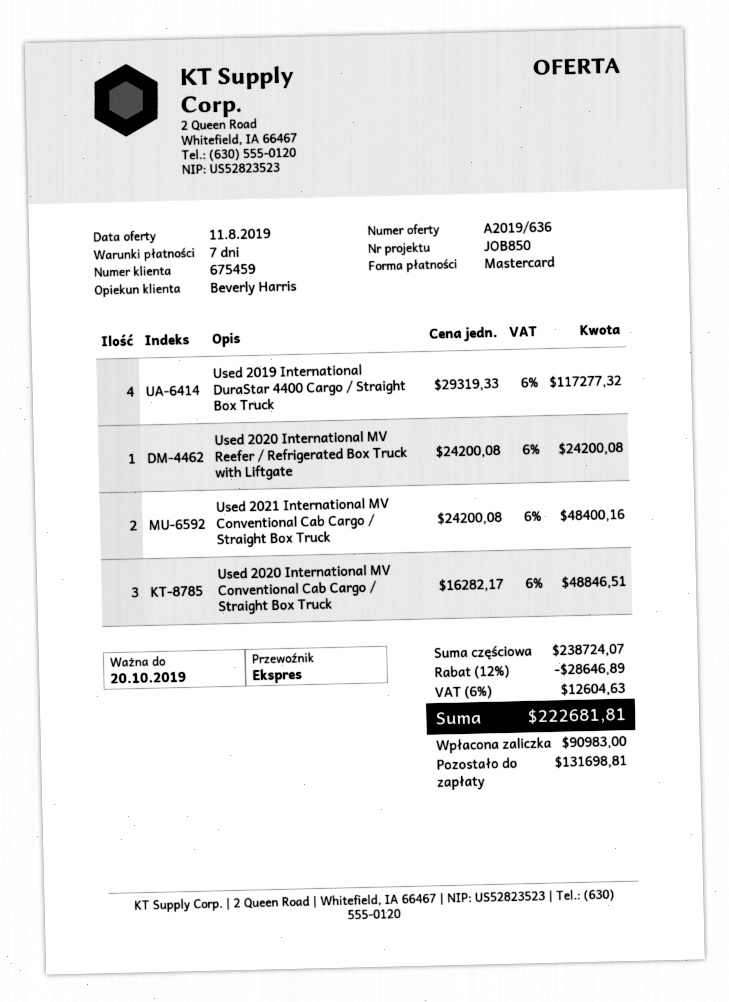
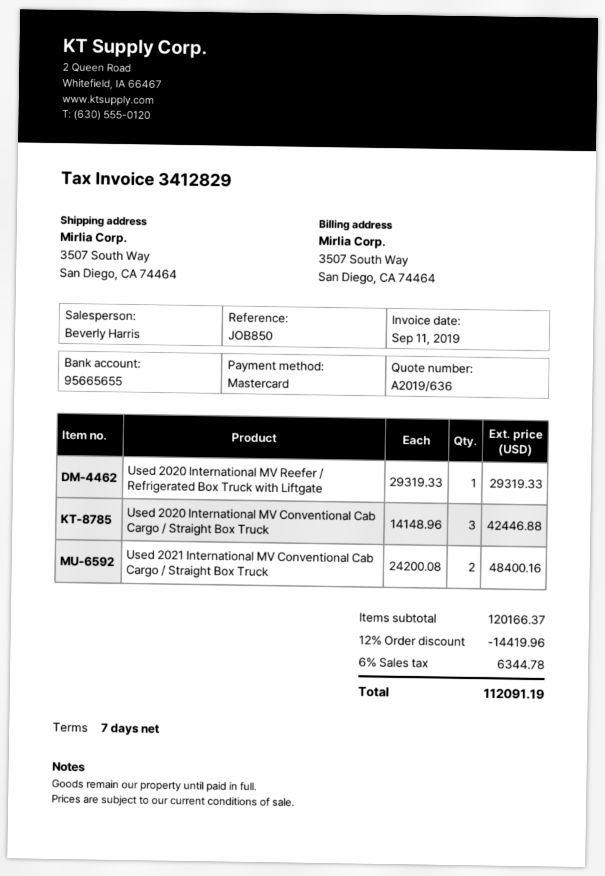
Used 2019 International DuraStar 4400 Cargo / Straight Box Truck: 4 x 29319.33 = 117277.32 -> none
Used 2020 International MV Reefer / Refrigerated Box Truck with Liftgate: 1 x 24200.08 = 24200.08 -> 1 x 29319.33 = 29319.33
Used 2020 International MV Conventional Cab Cargo / Straight Box Truck: 3 x 16282.17 = 48846.51 -> 3 x 14148.96 = 42446.88
subtotal: 238724.07 -> 120166.37
discount: 12% = 28646.89 -> 12% = 14419.96
tax: 6% = 12604.63 -> 6% = 6344.78
total: 222681.81 -> 112091.19

